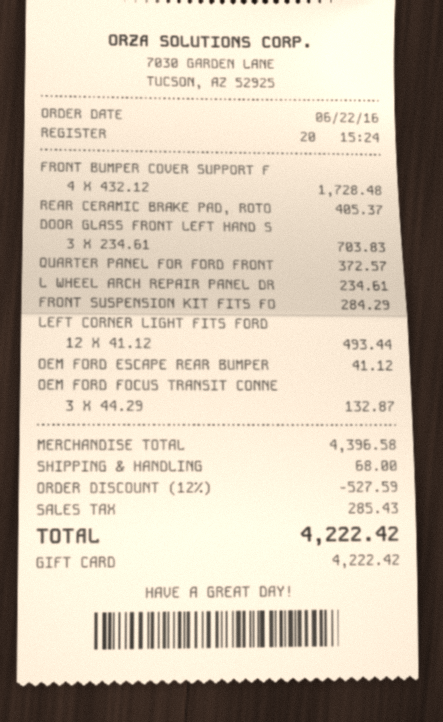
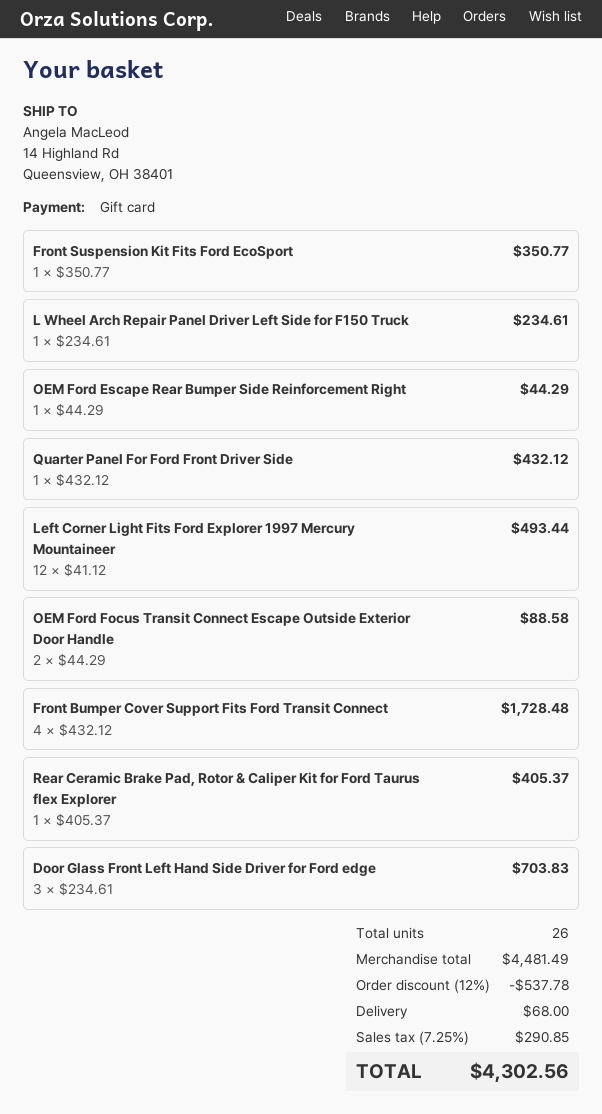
QUARTER PANEL FOR FORD FRONT: 1 x 372.57 = 372.57 -> 1 x 432.12 = 432.12
FRONT SUSPENSION KIT FITS FO: 1 x 284.29 = 284.29 -> 1 x 350.77 = 350.77
OEM FORD ESCAPE REAR BUMPER: 1 x 41.12 = 41.12 -> 1 x 44.29 = 44.29
OEM FORD FOCUS TRANSIT CONNE: 3 x 44.29 = 132.87 -> 2 x 44.29 = 88.58
subtotal: 4396.58 -> 4481.49
discount: 12% = 527.59 -> 12% = 537.78
tax: 285.43 -> 290.85
total: 4222.42 -> 4302.56

